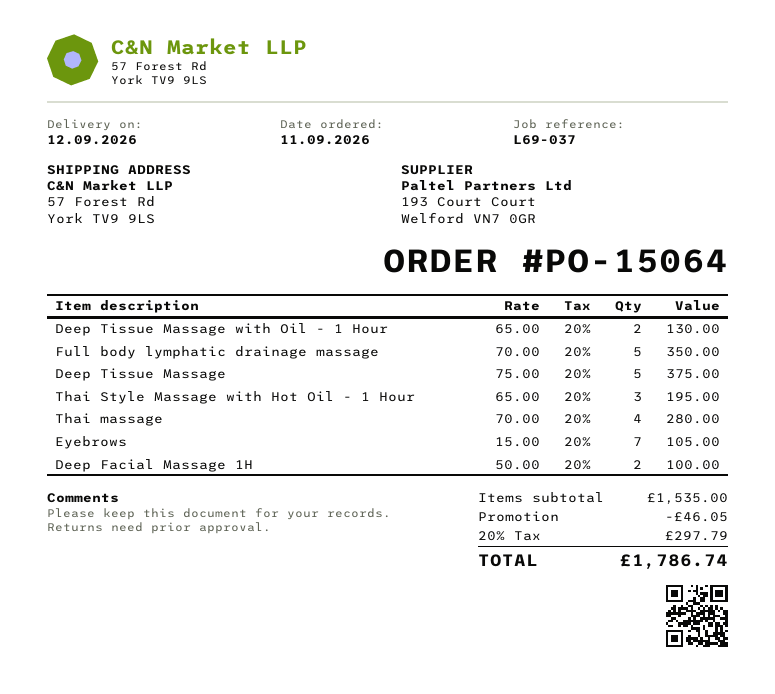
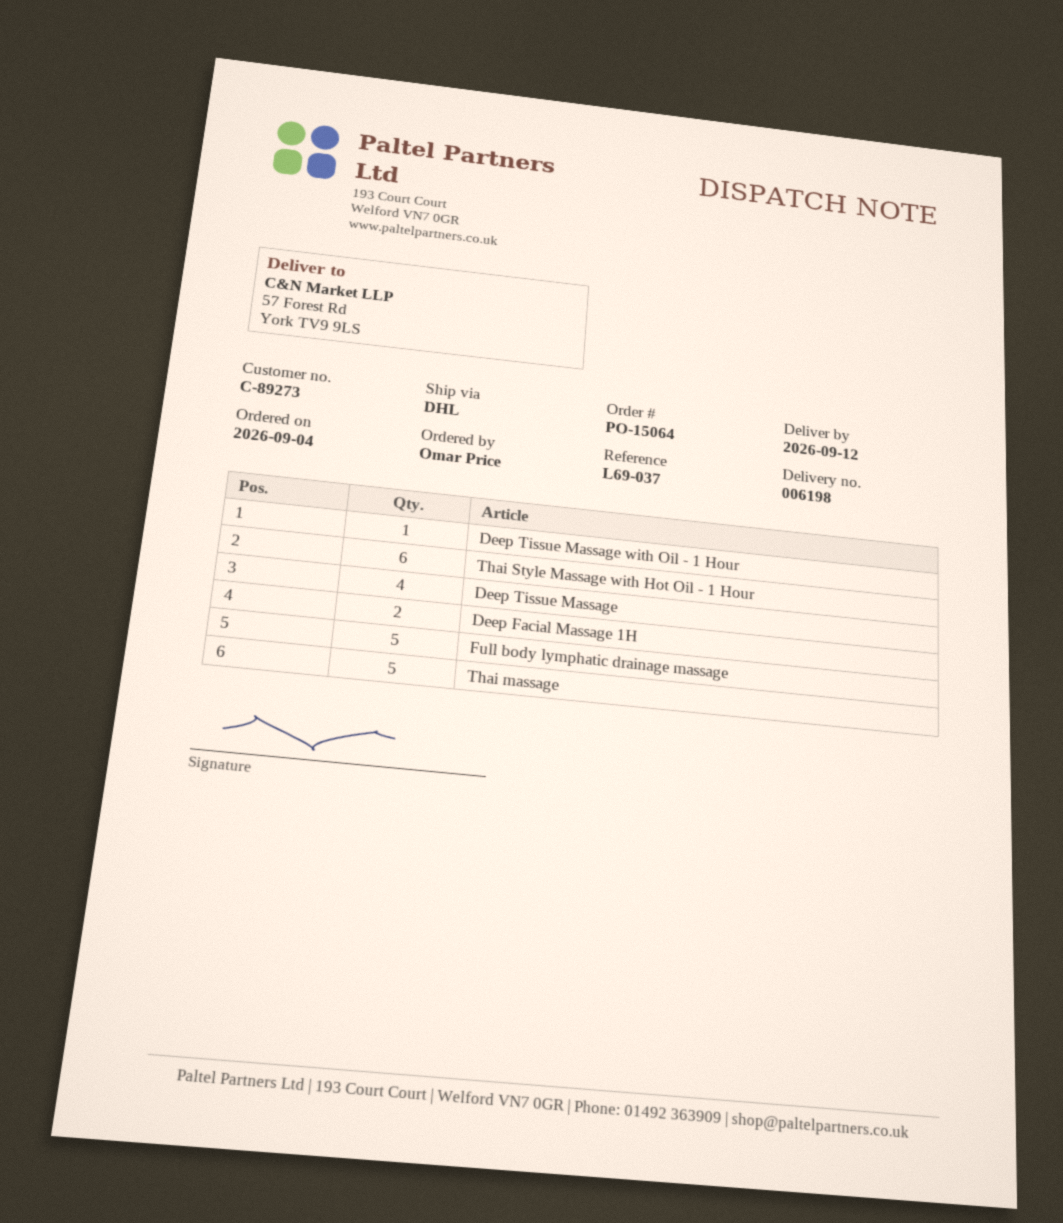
order date: 2026-09-11 -> 2026-09-04
Deep Tissue Massage with Oil - 1 Hour: 2 -> 1
Deep Tissue Massage: 5 -> 4
Thai Style Massage with Hot Oil - 1 Hour: 3 -> 6
Thai massage: 4 -> 5
Eyebrows: 7 -> none

